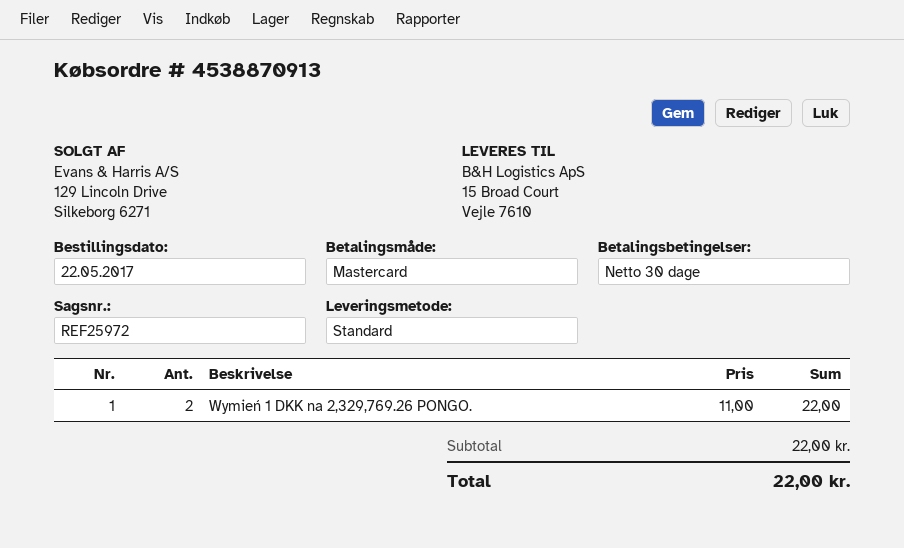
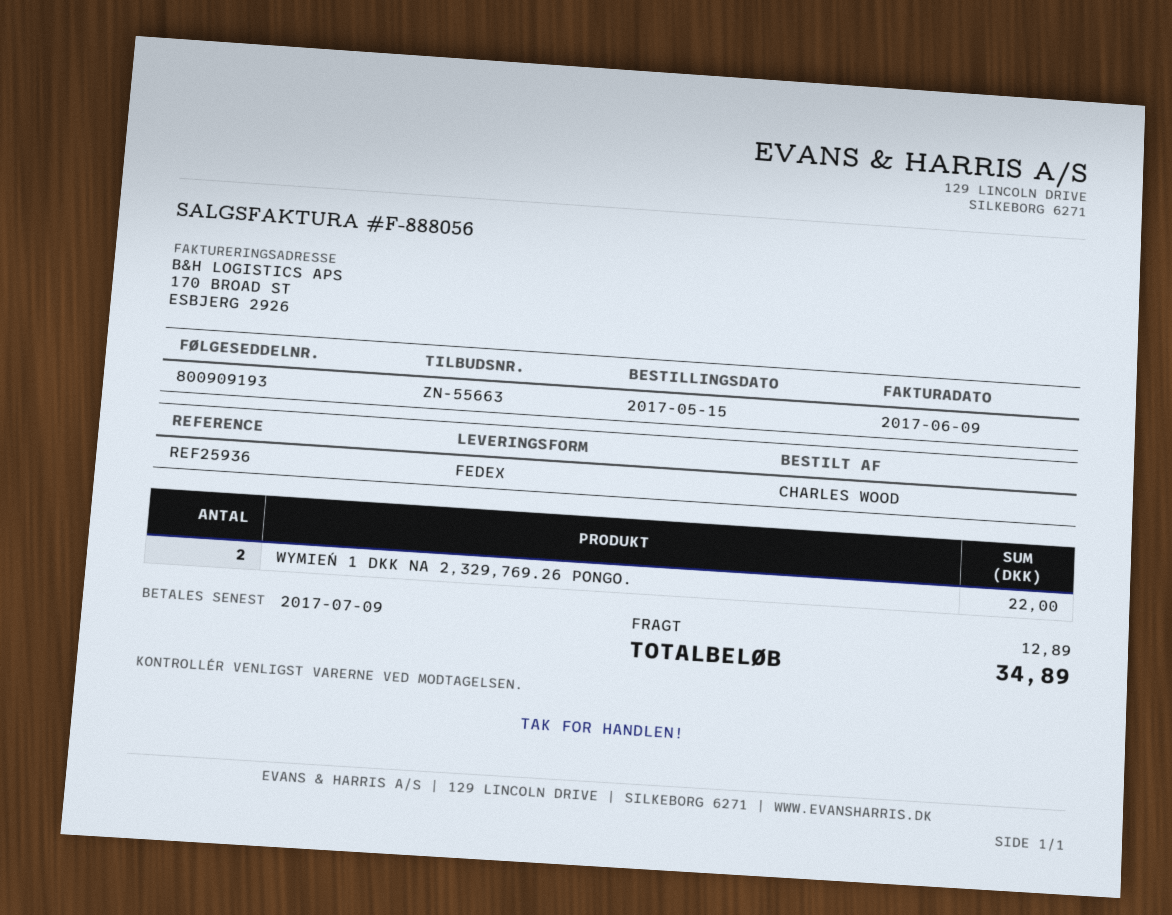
order date: 2017-05-22 -> 2017-05-15
reference: REF25972 -> REF25936
shipping method: standard -> FedEx
shipping: none -> 12.89
total: 22.00 -> 34.89

